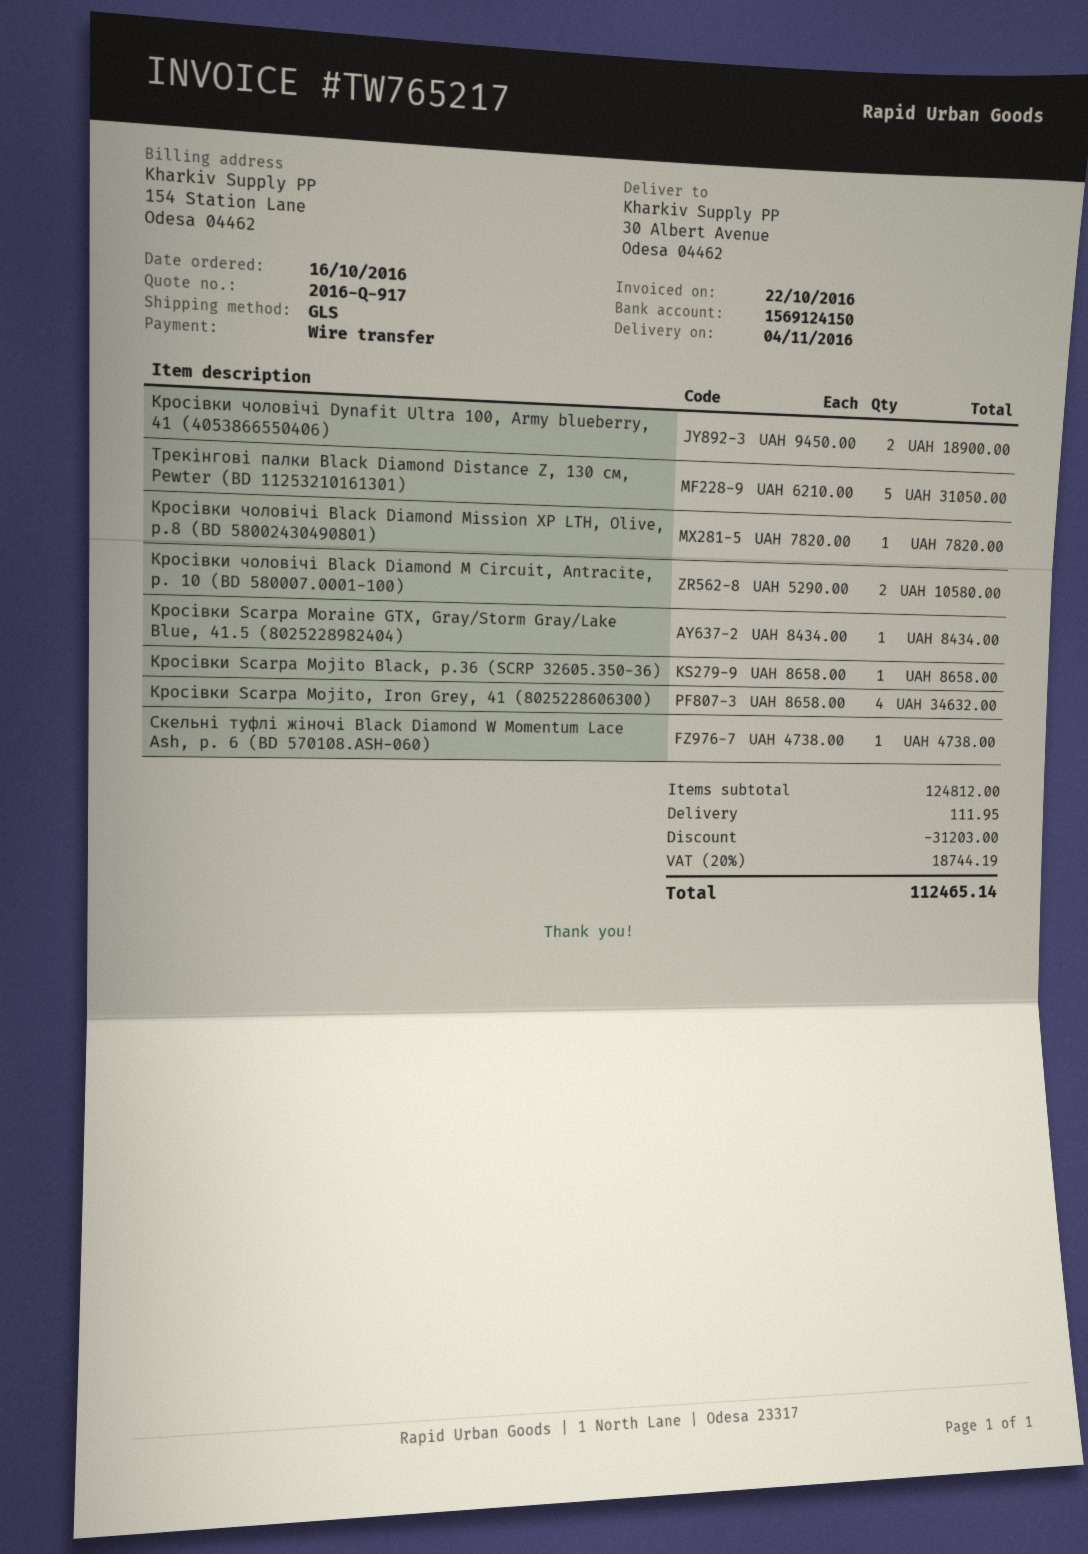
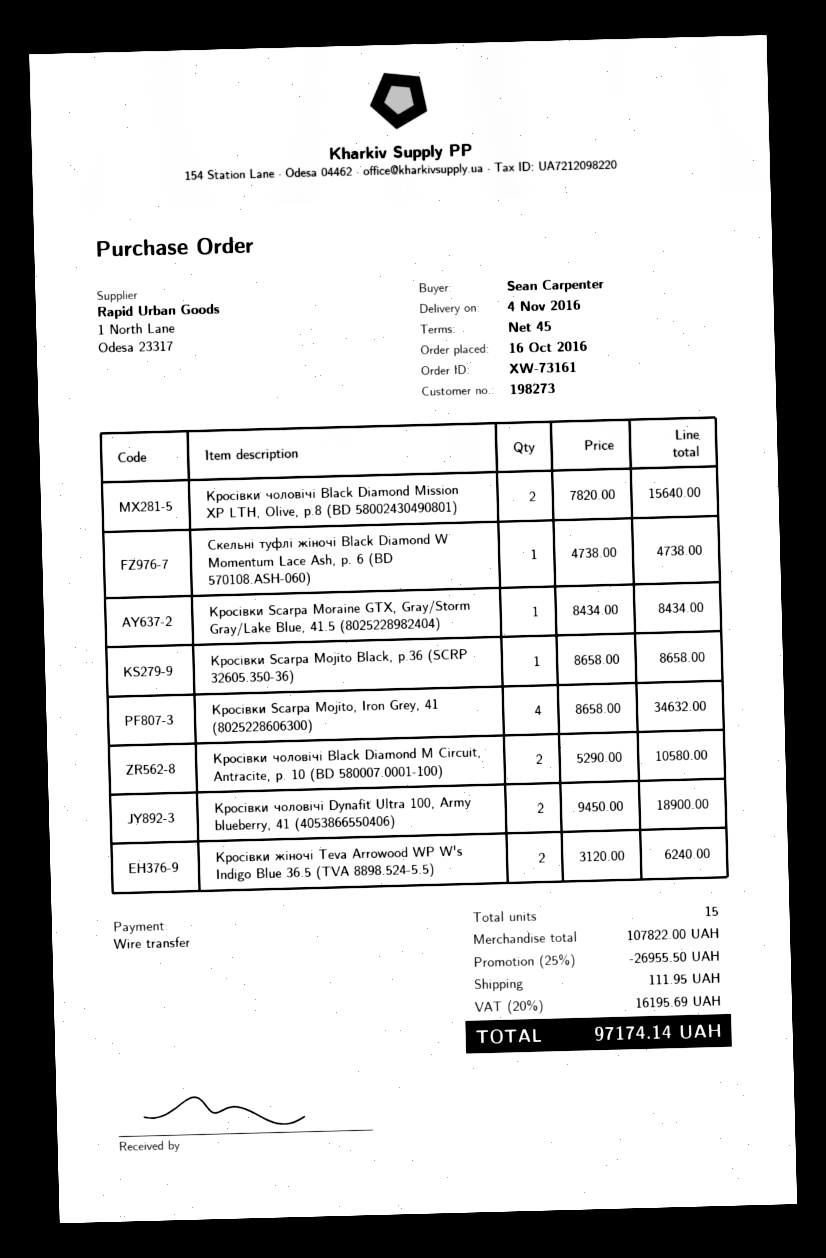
Трекінгові палки Black Diamond Distance Z, 130 см, Pewter (BD 11253210161301): 5 x 6210.00 = 31050.00 -> none
Кросівки чоловічі Black Diamond Mission XP LTH, Olive, р.8 (BD 58002430490801): 1 x 7820.00 = 7820.00 -> 2 x 7820.00 = 15640.00
Кросівки жіночі Teva Arrowood WP W's Indigo Blue 36.5 (TVA 8898.524-5.5): none -> 2 x 3120.00 = 6240.00
subtotal: 124812.00 -> 107822.00
discount: 31203.00 -> 26955.50
tax: 20% = 18744.19 -> 20% = 16195.69
total: 112465.14 -> 97174.14

